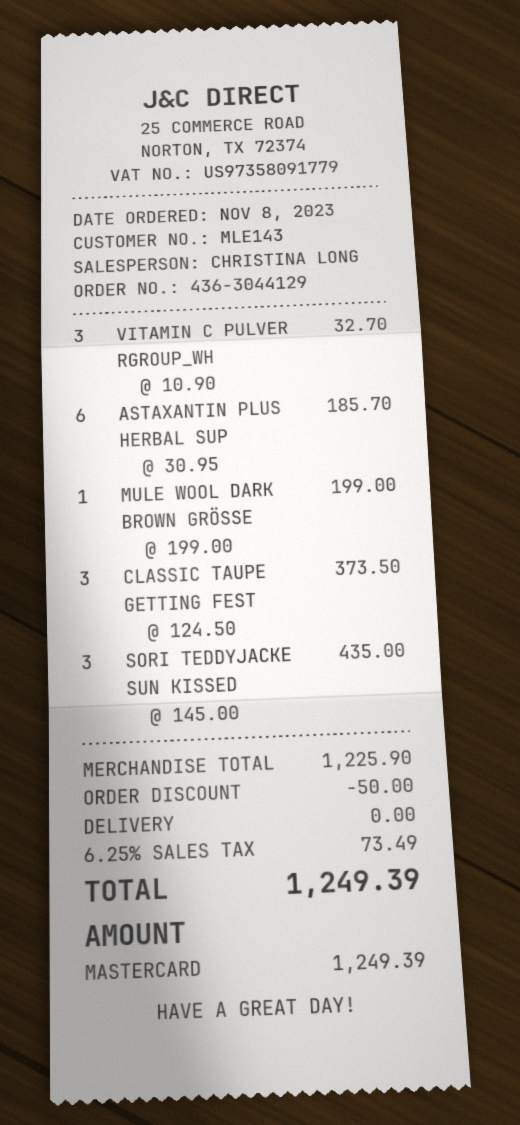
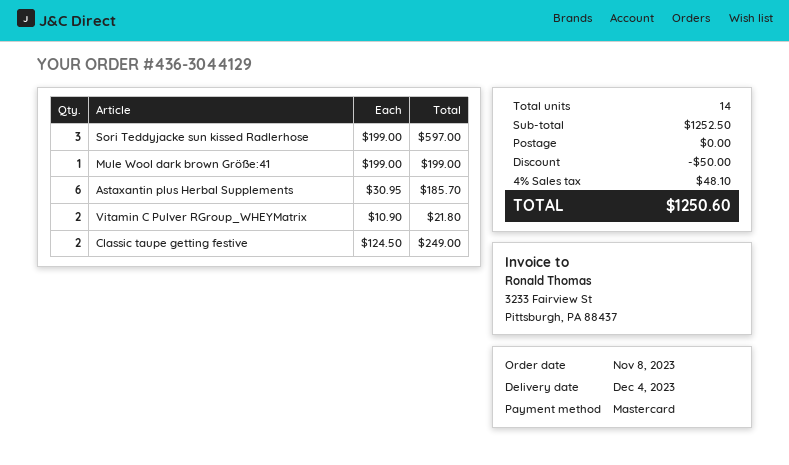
VITAMIN C PULVER RGROUP_WH: 3 x 10.90 = 32.70 -> 2 x 10.90 = 21.80
CLASSIC TAUPE GETTING FEST: 3 x 124.50 = 373.50 -> 2 x 124.50 = 249.00
SORI TEDDYJACKE SUN KISSED: 3 x 145.00 = 435.00 -> 3 x 199.00 = 597.00
subtotal: 1225.90 -> 1252.50
tax: 6.25% = 73.49 -> 4% = 48.10
total: 1249.39 -> 1250.60

